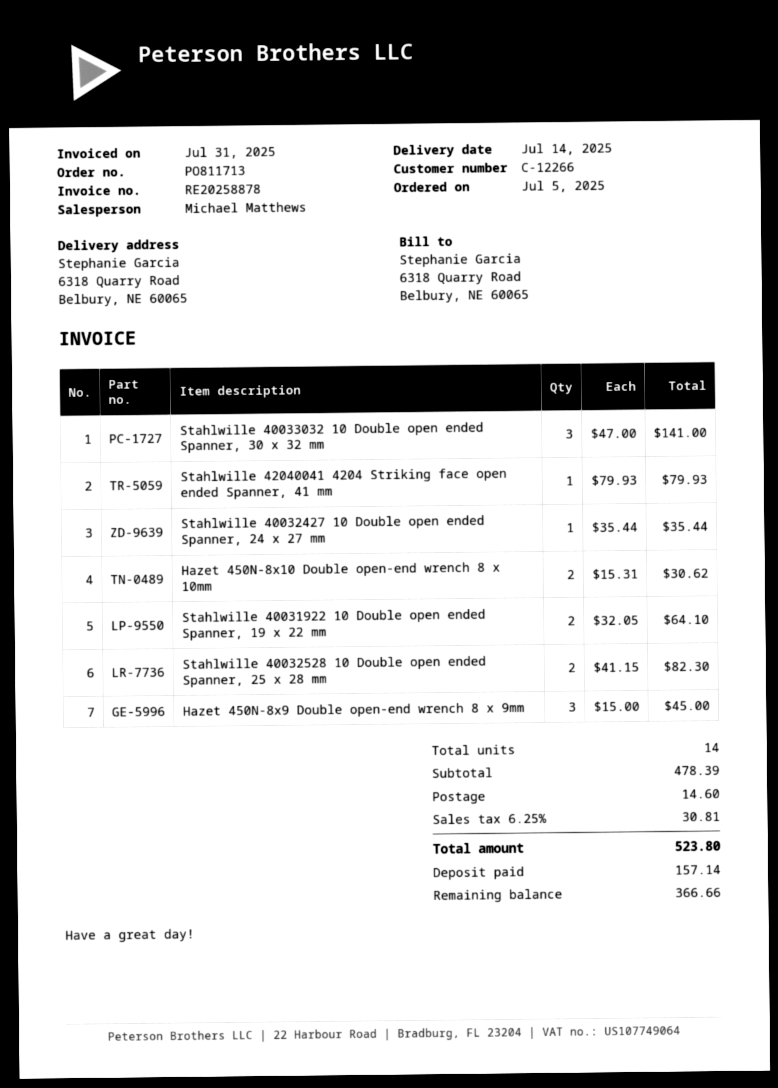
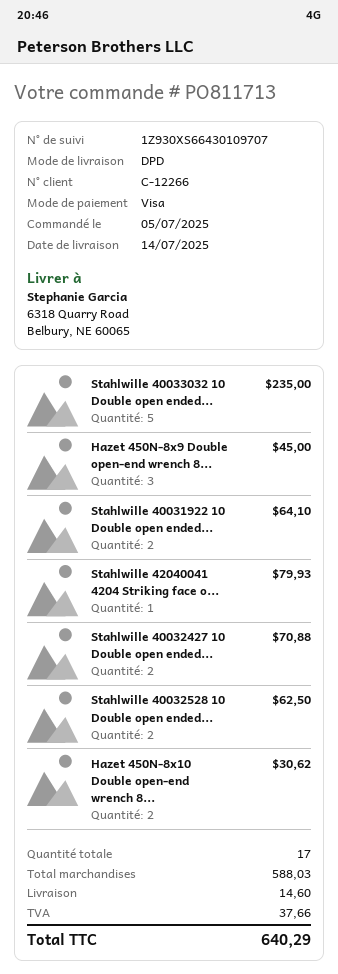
Stahlwille 40033032 10 Double open ended Spanner, 30 x 32 mm: 3 for 141.00 -> 5 for 235.00
Stahlwille 40032427 10 Double open ended Spanner, 24 x 27 mm: 1 for 35.44 -> 2 for 70.88
Stahlwille 40032528 10 Double open ended Spanner, 25 x 28 mm: 2 for 82.30 -> 2 for 62.50
total quantity: 14 -> 17
subtotal: 478.39 -> 588.03
tax: 30.81 -> 37.66
total: 523.80 -> 640.29

